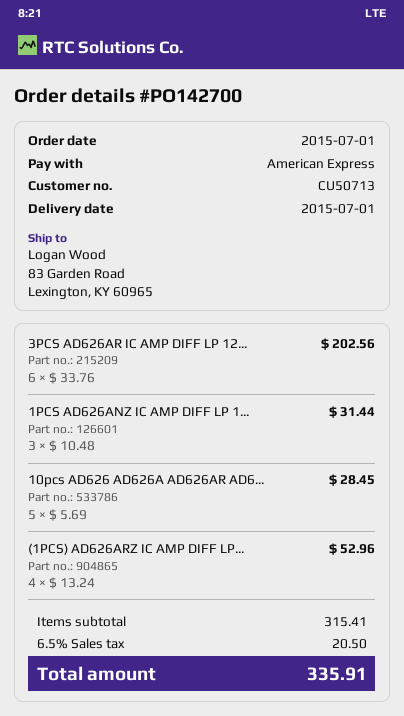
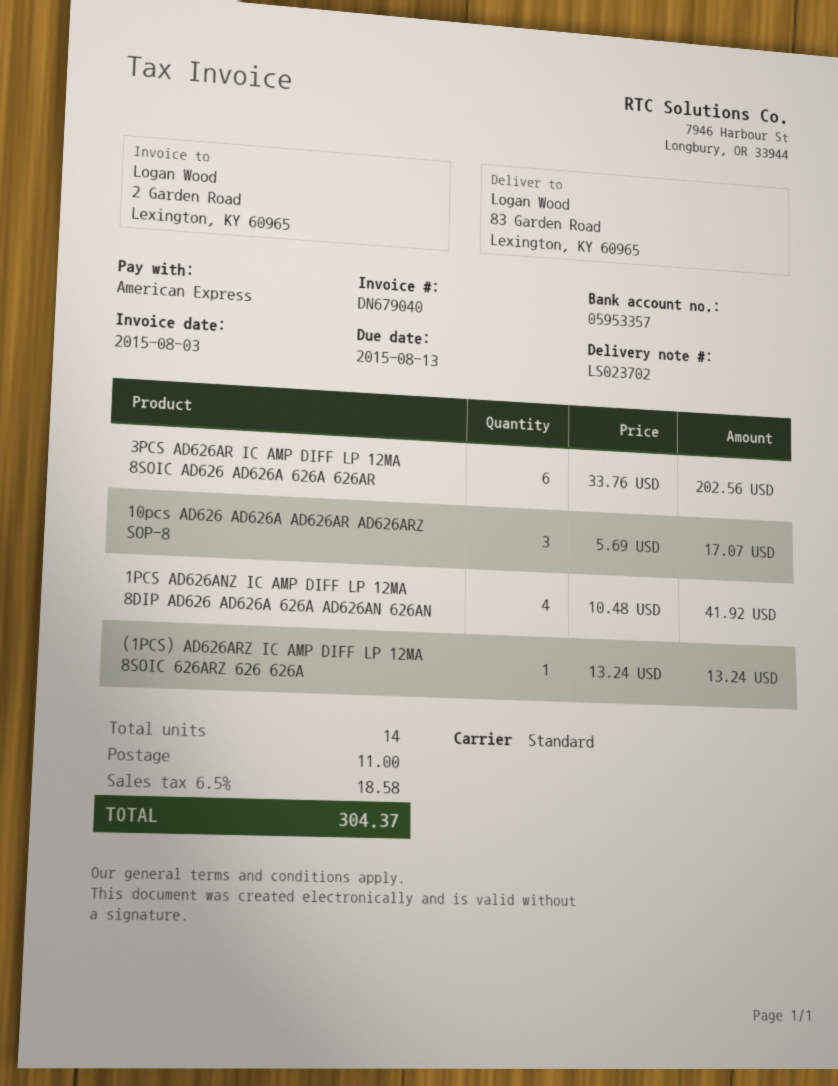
1PCS AD626ANZ IC AMP DIFF LP 1...: 3 x 10.48 = 31.44 -> 4 x 10.48 = 41.92
10pcs AD626 AD626A AD626AR AD6...: 5 x 5.69 = 28.45 -> 3 x 5.69 = 17.07
(1PCS) AD626ARZ IC AMP DIFF LP...: 4 x 13.24 = 52.96 -> 1 x 13.24 = 13.24
shipping: none -> 11.00
tax: 6.5% = 20.50 -> 6.5% = 18.58
total: 335.91 -> 304.37

